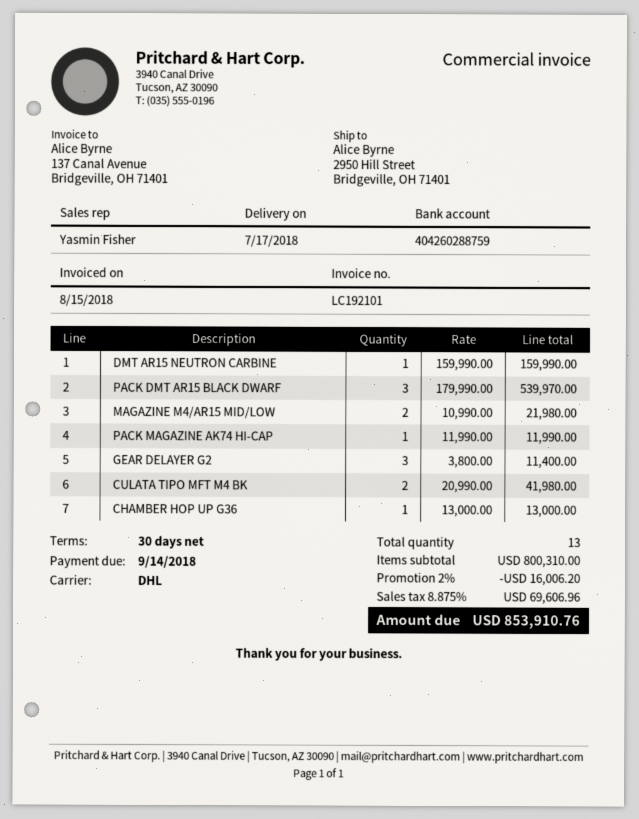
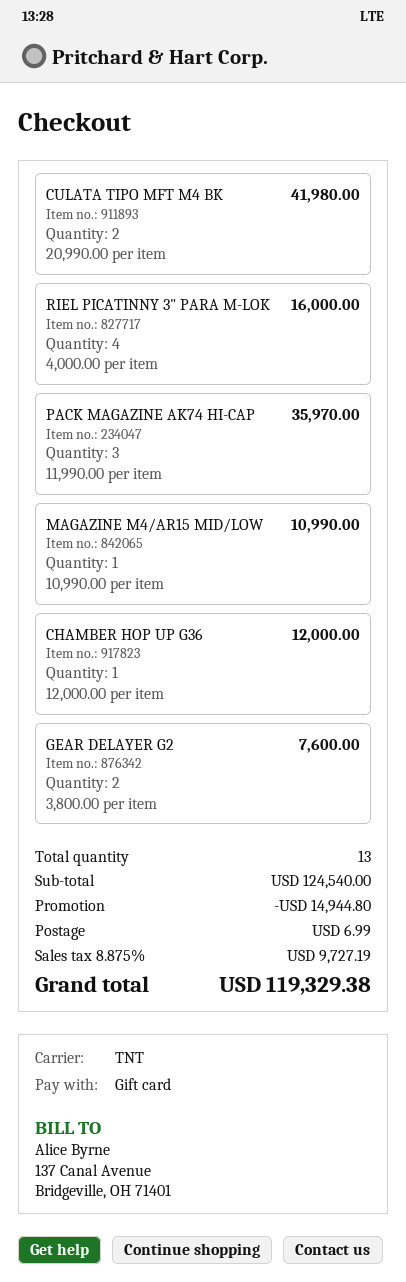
shipping method: DHL -> TNT
DMT AR15 NEUTRON CARBINE: 1 x 159990.00 = 159990.00 -> none
PACK DMT AR15 BLACK DWARF: 3 x 179990.00 = 539970.00 -> none
MAGAZINE M4/AR15 MID/LOW: 2 x 10990.00 = 21980.00 -> 1 x 10990.00 = 10990.00
PACK MAGAZINE AK74 HI-CAP: 1 x 11990.00 = 11990.00 -> 3 x 11990.00 = 35970.00
GEAR DELAYER G2: 3 x 3800.00 = 11400.00 -> 2 x 3800.00 = 7600.00
CHAMBER HOP UP G36: 1 x 13000.00 = 13000.00 -> 1 x 12000.00 = 12000.00
RIEL PICATINNY 3" PARA M-LOK: none -> 4 x 4000.00 = 16000.00
subtotal: 800310.00 -> 124540.00
discount: 16006.20 -> 14944.80
shipping: none -> 6.99
tax: 8.875% = 69606.96 -> 8.875% = 9727.19
total: 853910.76 -> 119329.38

